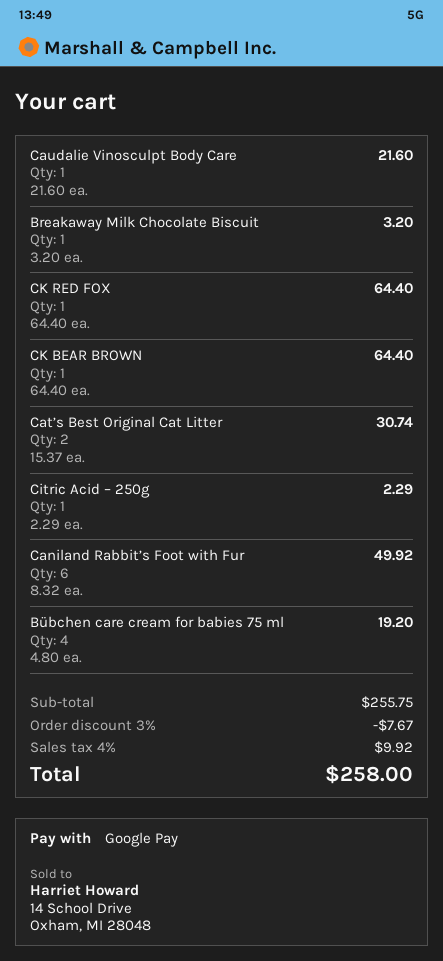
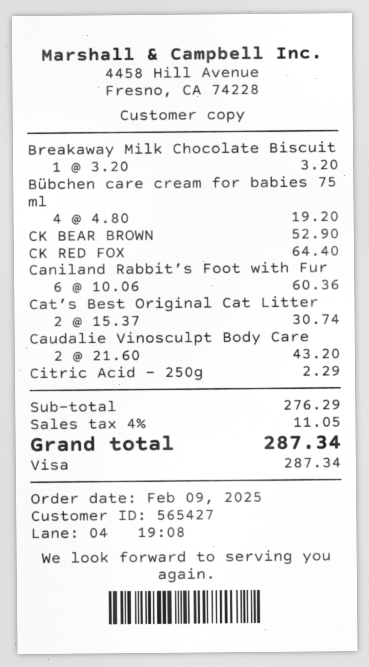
payment method: Google Pay -> Visa
Caudalie Vinosculpt Body Care: 1 x 21.60 = 21.60 -> 2 x 21.60 = 43.20
CK BEAR BROWN: 1 x 64.40 = 64.40 -> 1 x 52.90 = 52.90
Caniland Rabbit’s Foot with Fur: 6 x 8.32 = 49.92 -> 6 x 10.06 = 60.36
subtotal: 255.75 -> 276.29
discount: 3% = 7.67 -> none
tax: 4% = 9.92 -> 4% = 11.05
total: 258.00 -> 287.34

